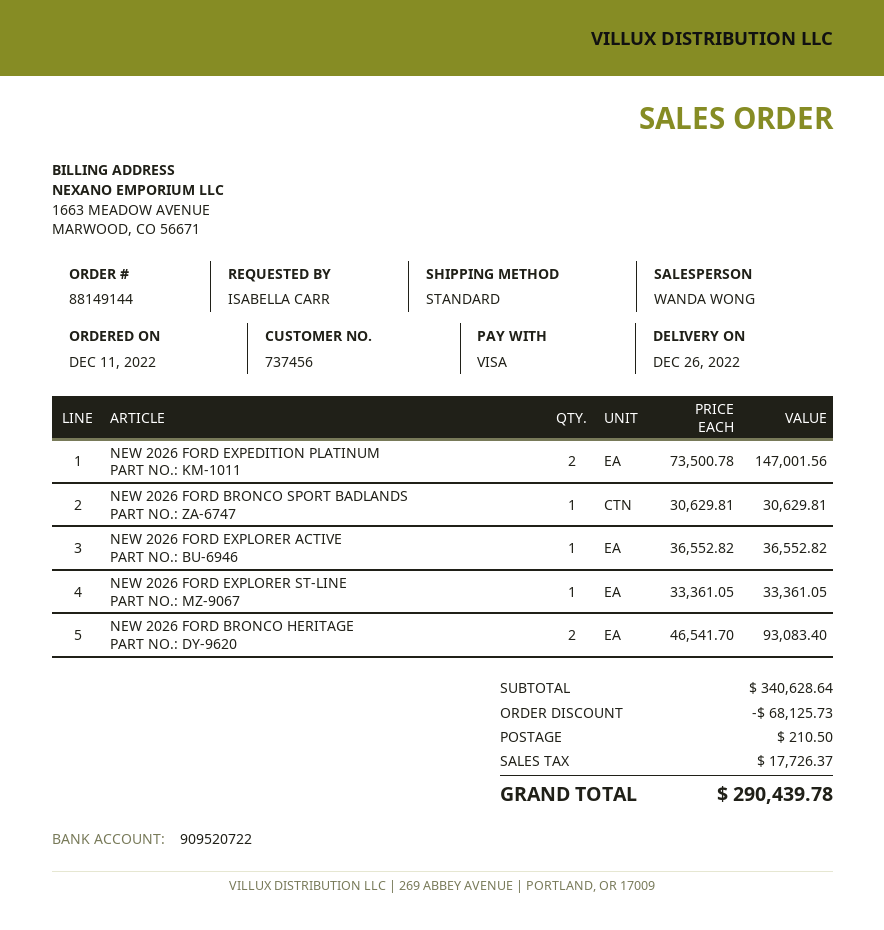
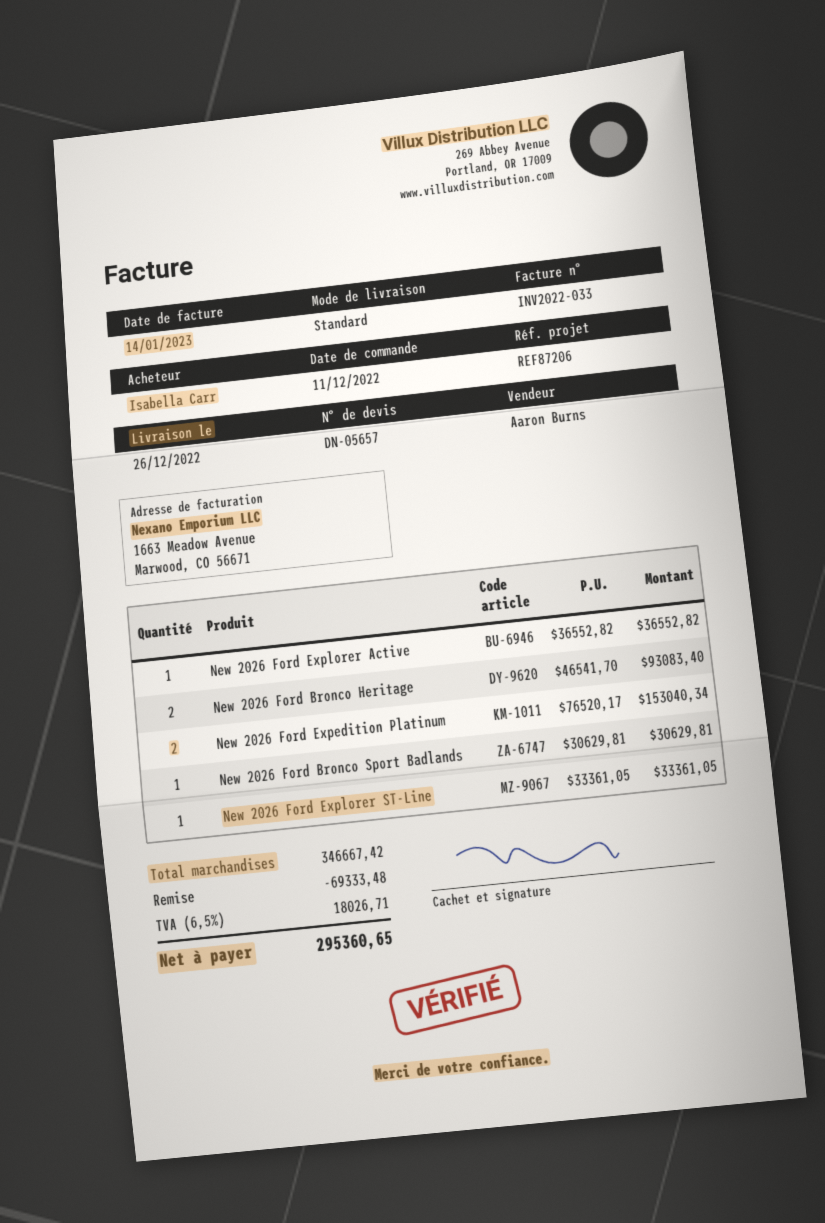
sales rep: WANDA WONG -> Aaron Burns
NEW 2026 FORD EXPEDITION PLATINUM: 2 x 73500.78 = 147001.56 -> 2 x 76520.17 = 153040.34
subtotal: 340628.64 -> 346667.42
discount: 68125.73 -> 69333.48
shipping: 210.50 -> none
tax: 17726.37 -> 18026.71
total: 290439.78 -> 295360.65

